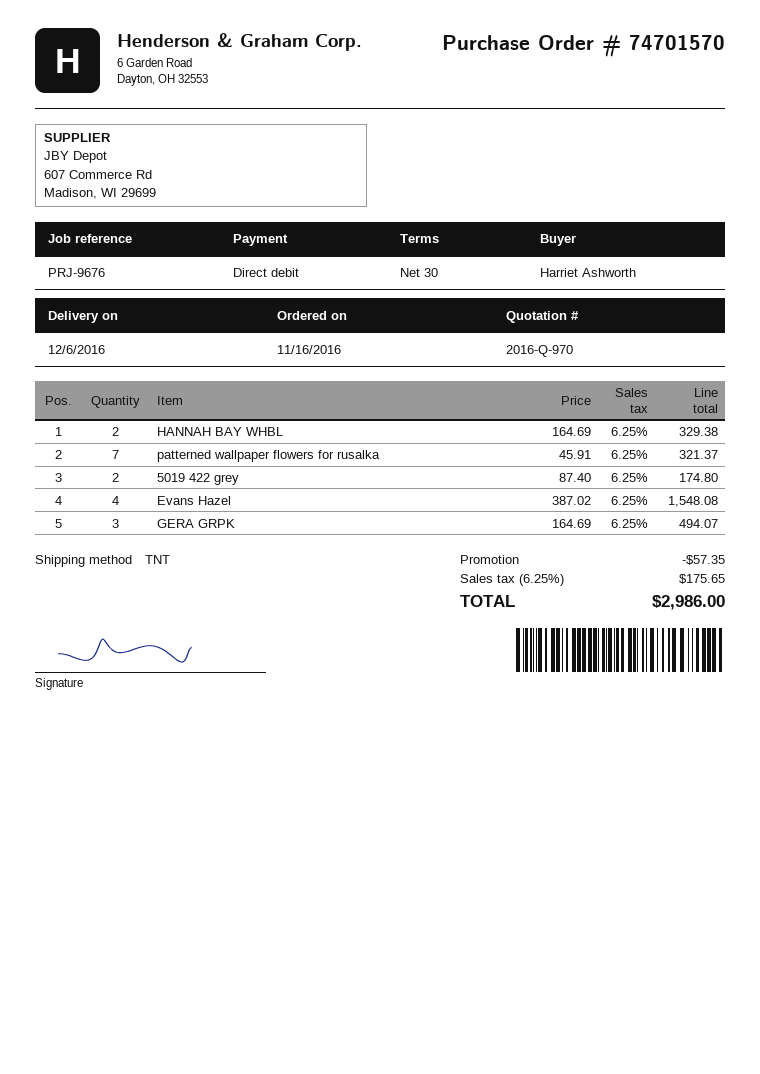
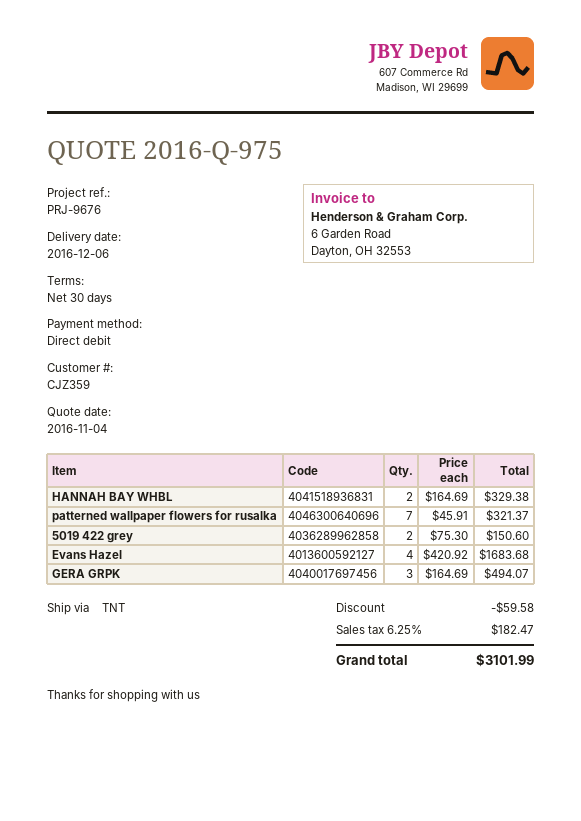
quote number: 2016-Q-970 -> 2016-Q-975
5019 422 grey: 2 x 87.40 = 174.80 -> 2 x 75.30 = 150.60
Evans Hazel: 4 x 387.02 = 1548.08 -> 4 x 420.92 = 1683.68
discount: 57.35 -> 59.58
tax: 6.25% = 175.65 -> 6.25% = 182.47
total: 2986.00 -> 3101.99

